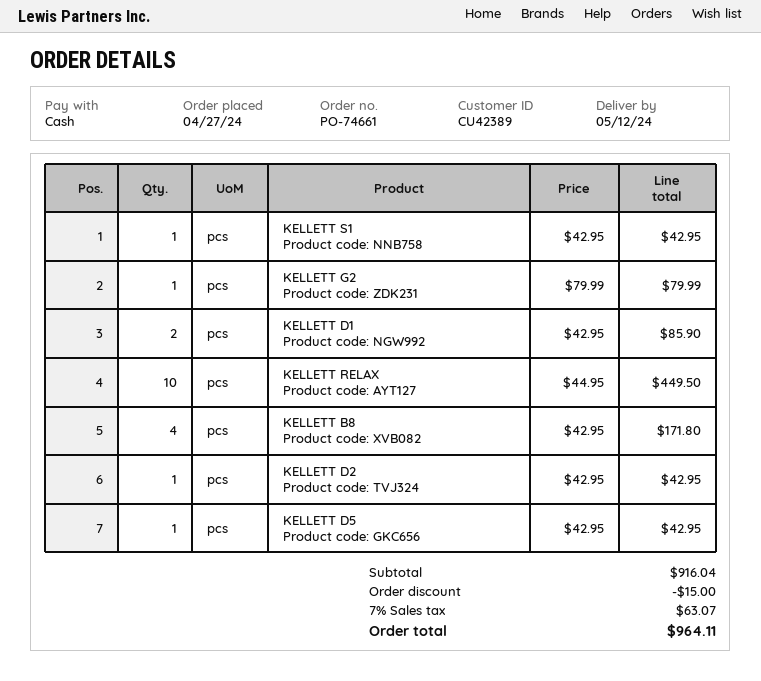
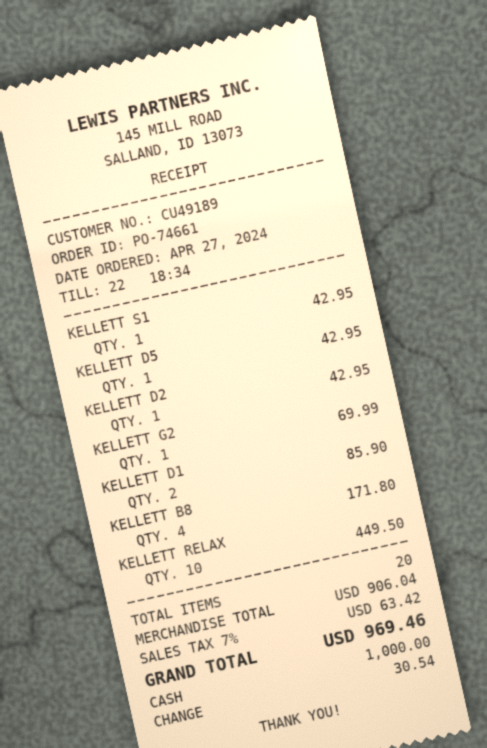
customer number: CU42389 -> CU49189
KELLETT G2: 1 for 79.99 -> 1 for 69.99
subtotal: 916.04 -> 906.04
discount: 15.00 -> none
tax: 7% = 63.07 -> 7% = 63.42
total: 964.11 -> 969.46

